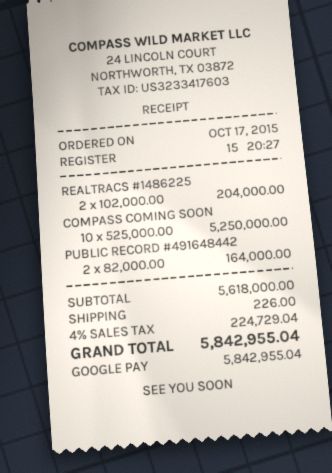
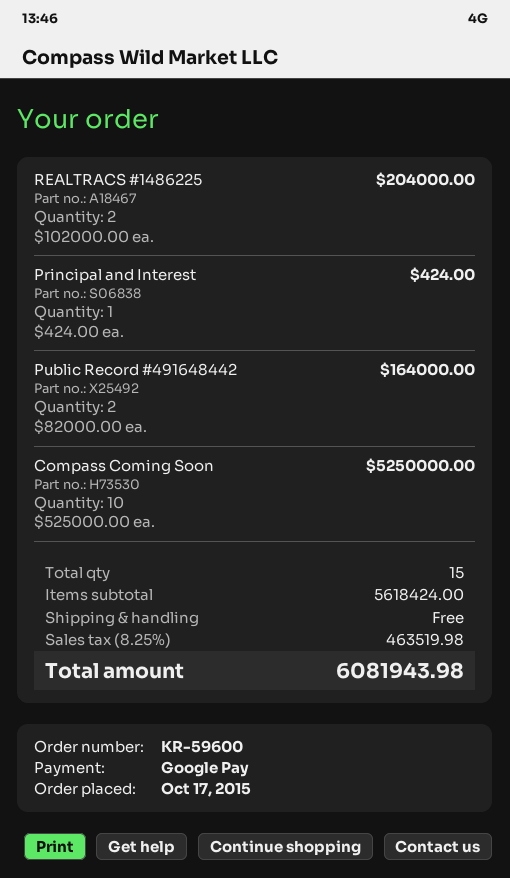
Principal and Interest: none -> 1 x 424.00 = 424.00
subtotal: 5618000.00 -> 5618424.00
shipping: 226.00 -> 0.00
tax: 4% = 224729.04 -> 8.25% = 463519.98
total: 5842955.04 -> 6081943.98

